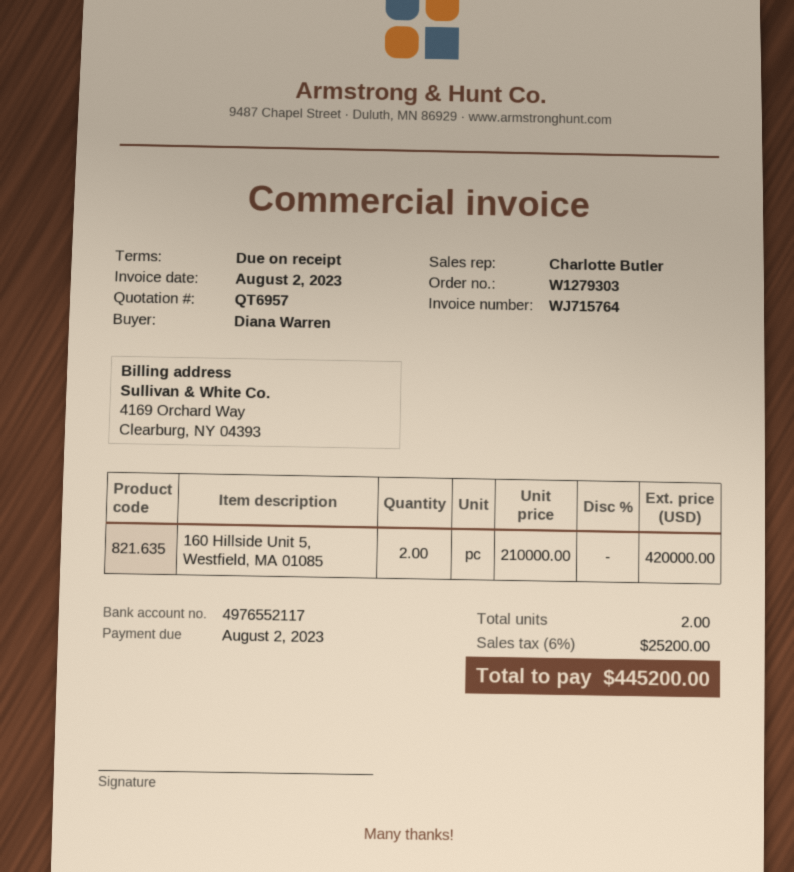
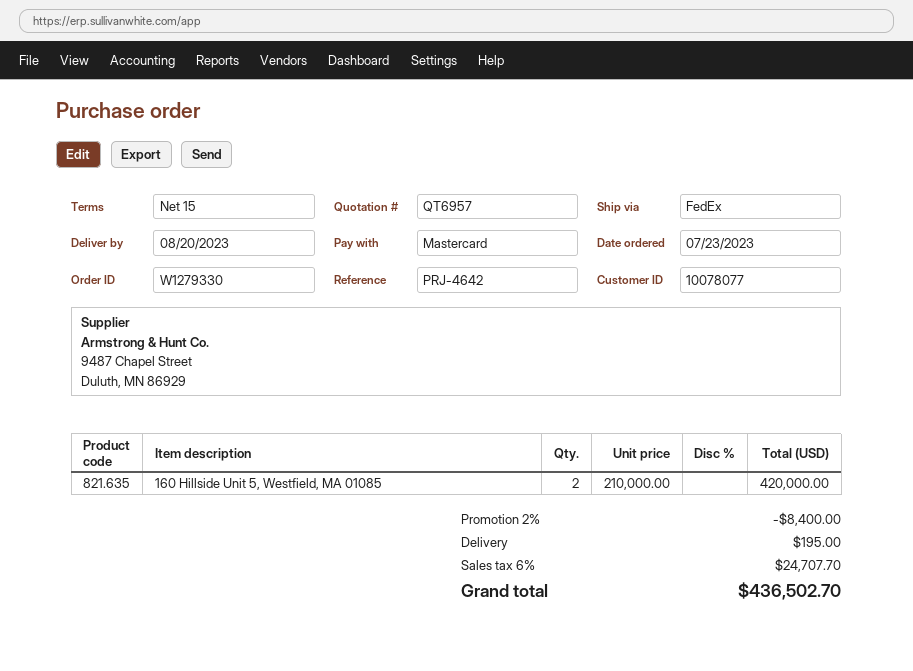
order number: W1279303 -> W1279330
payment terms: on receipt -> 15 days
discount: none -> 2% = 8400.00
shipping: none -> 195.00
tax: 6% = 25200.00 -> 6% = 24707.70
total: 445200.00 -> 436502.70

